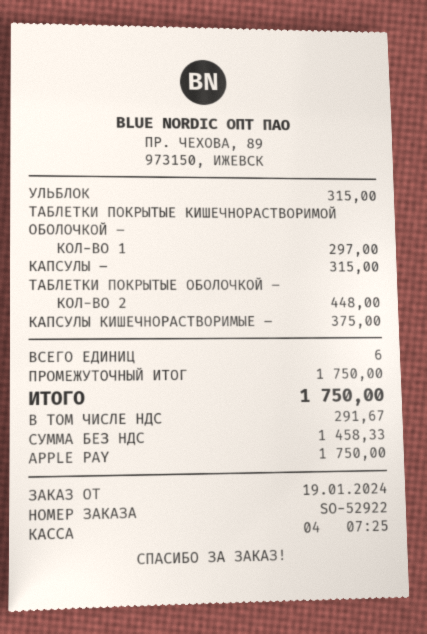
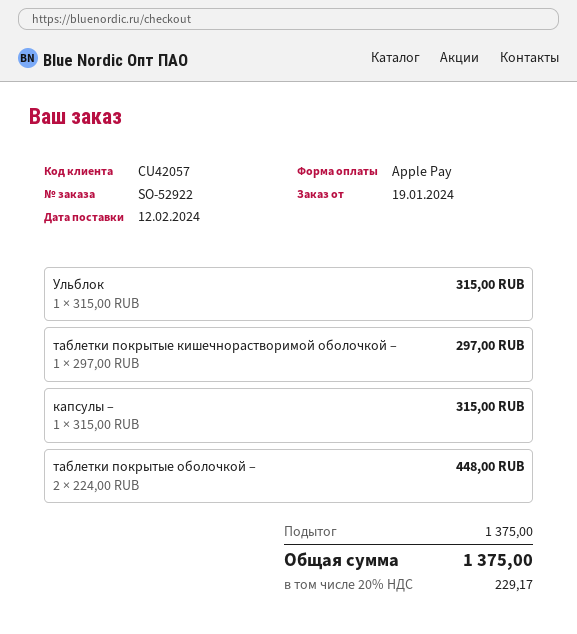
КАПСУЛЫ КИШЕЧНОРАСТВОРИМЫЕ –: 1 for 375.00 -> none
subtotal: 1750.00 -> 1375.00
tax: 291.67 -> 229.17
total: 1750.00 -> 1375.00

